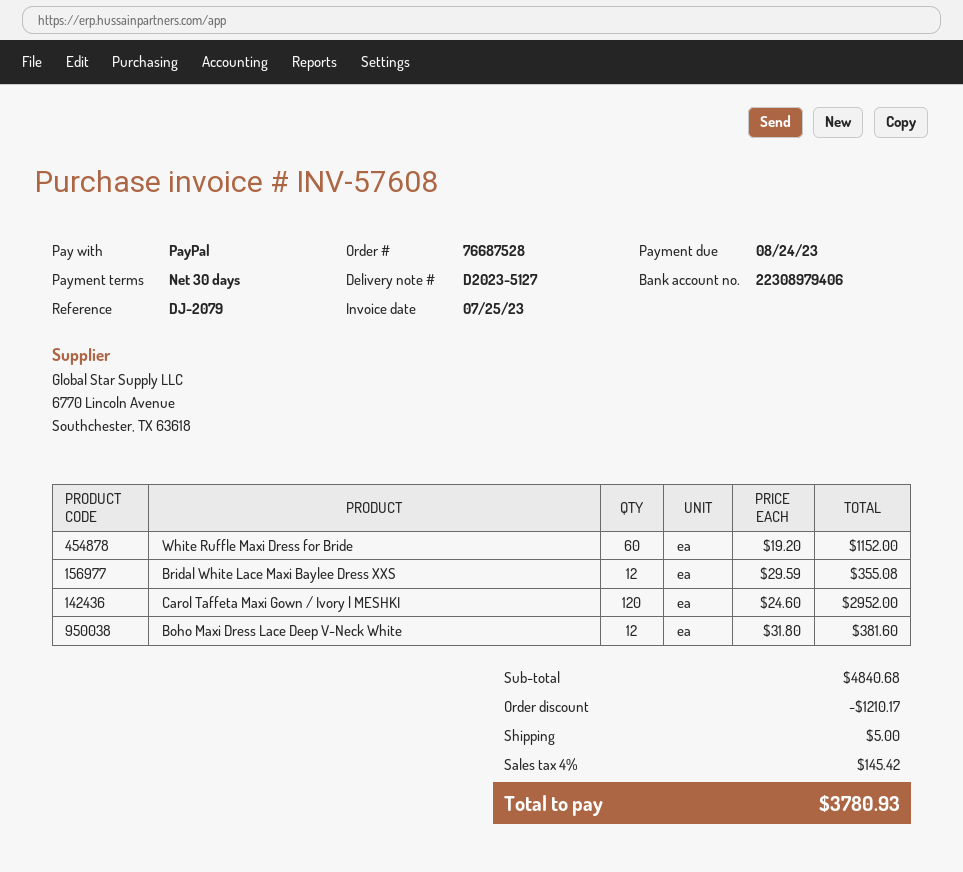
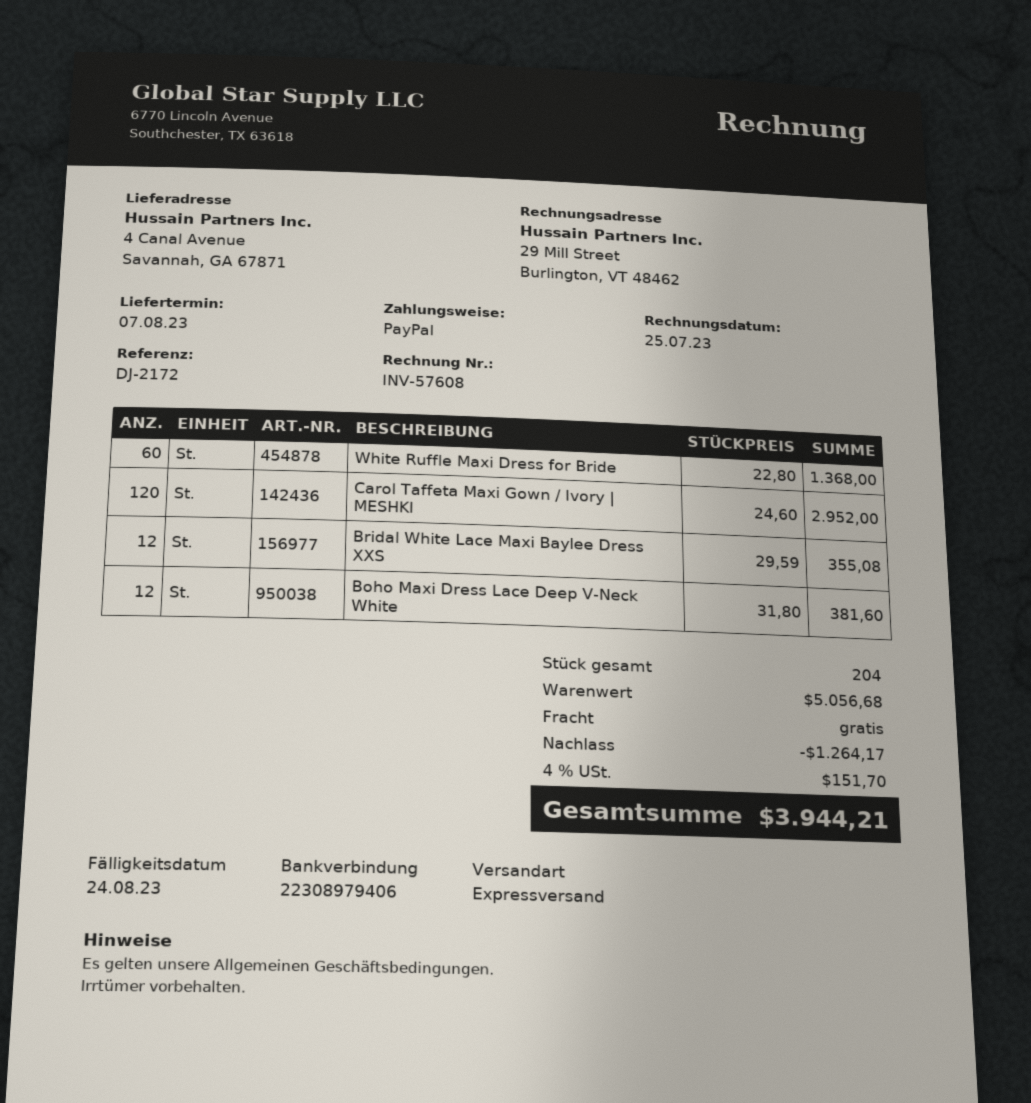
reference: DJ-2079 -> DJ-2172
White Ruffle Maxi Dress for Bride: 60 x 19.20 = 1152.00 -> 60 x 22.80 = 1368.00
subtotal: 4840.68 -> 5056.68
discount: 1210.17 -> 1264.17
shipping: 5.00 -> 0.00
tax: 4% = 145.42 -> 4% = 151.70
total: 3780.93 -> 3944.21

